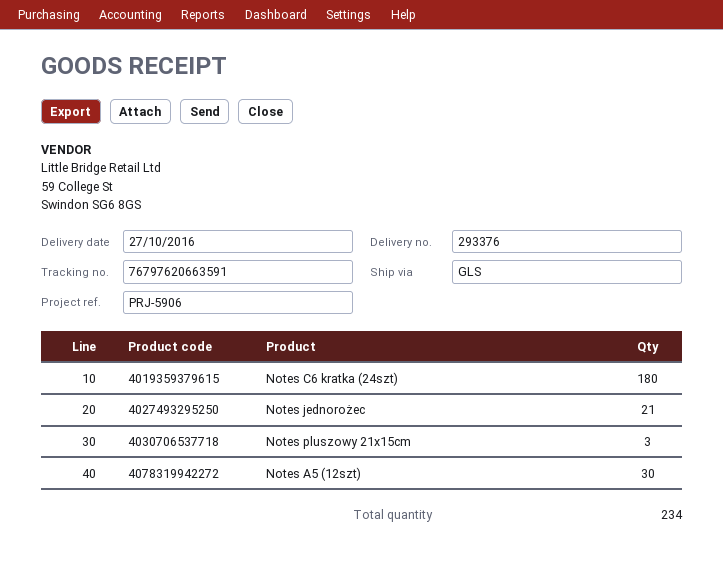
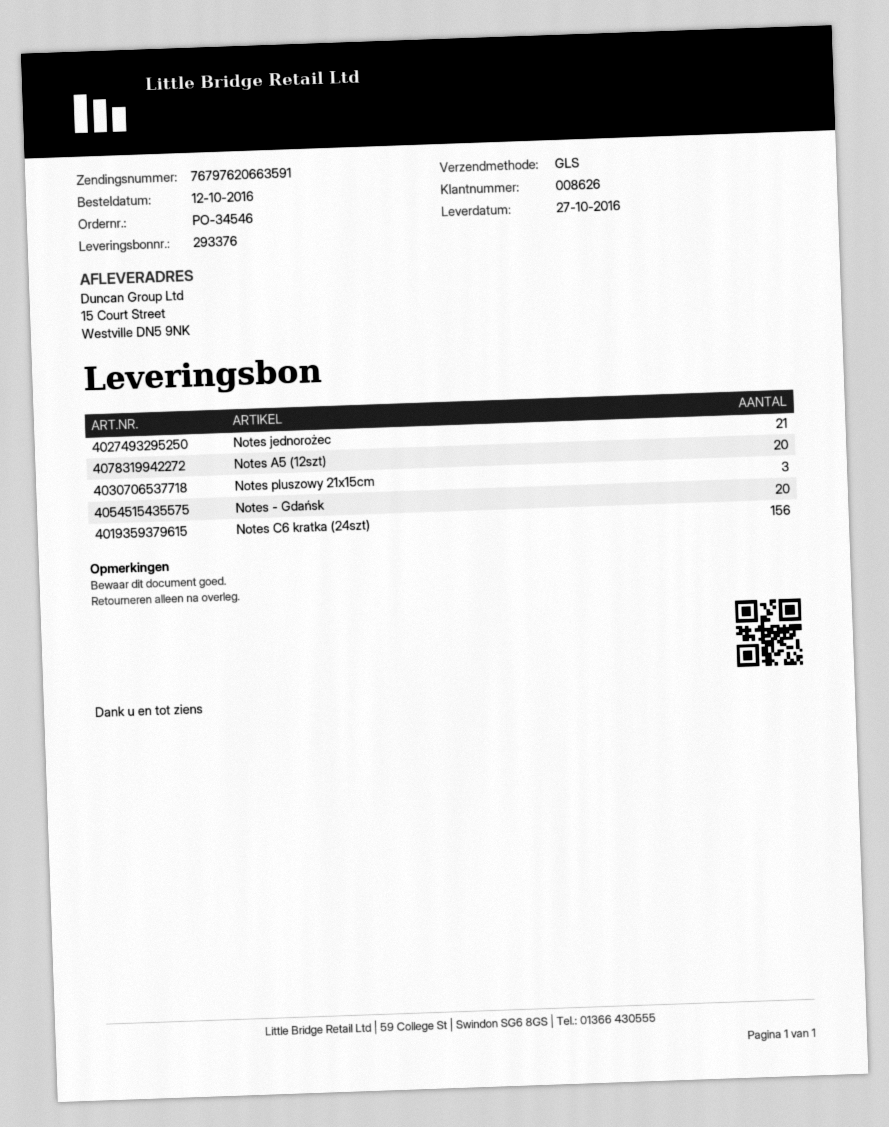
Notes C6 kratka (24szt): 180 -> 156
Notes A5 (12szt): 30 -> 20
Notes - Gdańsk: none -> 20

